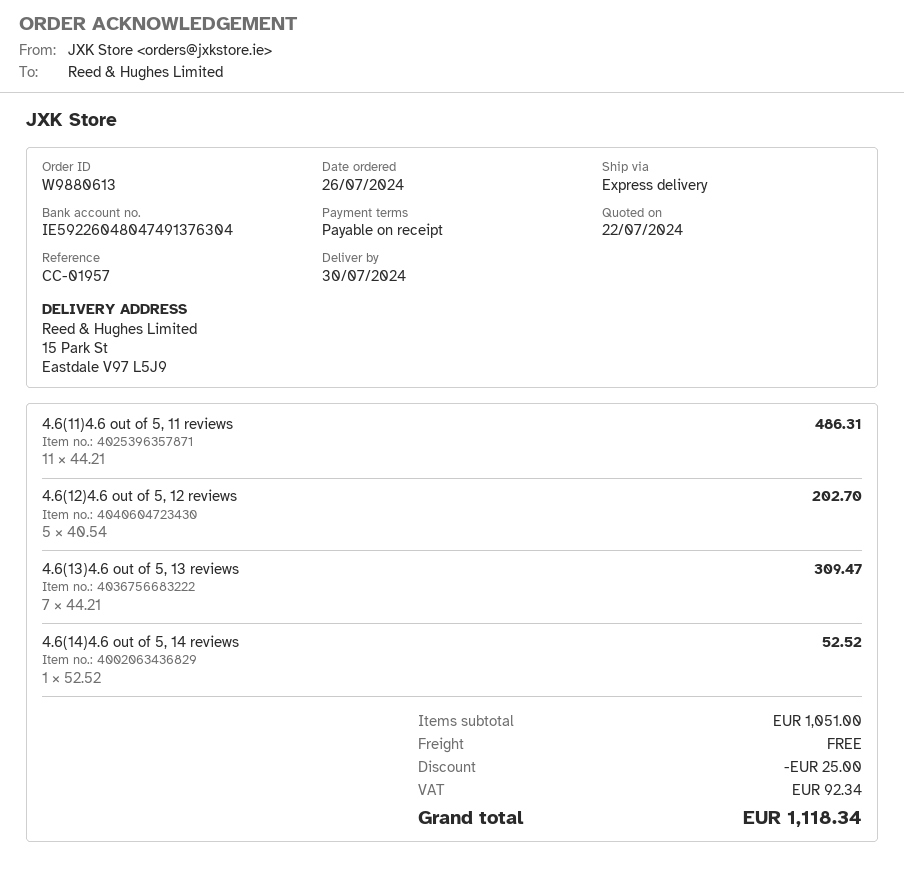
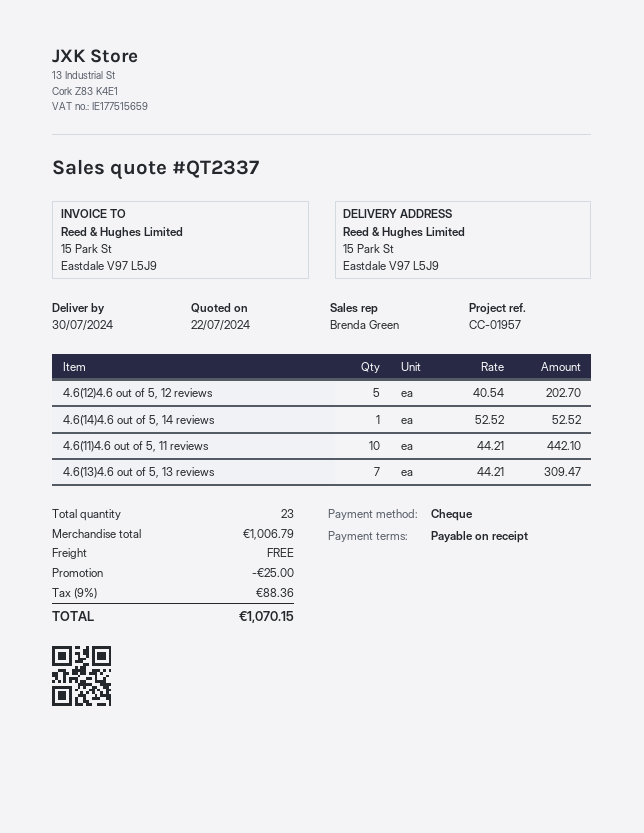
4.6(11)4.6 out of 5, 11 reviews: 11 x 44.21 = 486.31 -> 10 x 44.21 = 442.10
subtotal: 1051.00 -> 1006.79
tax: 92.34 -> 88.36
total: 1118.34 -> 1070.15

